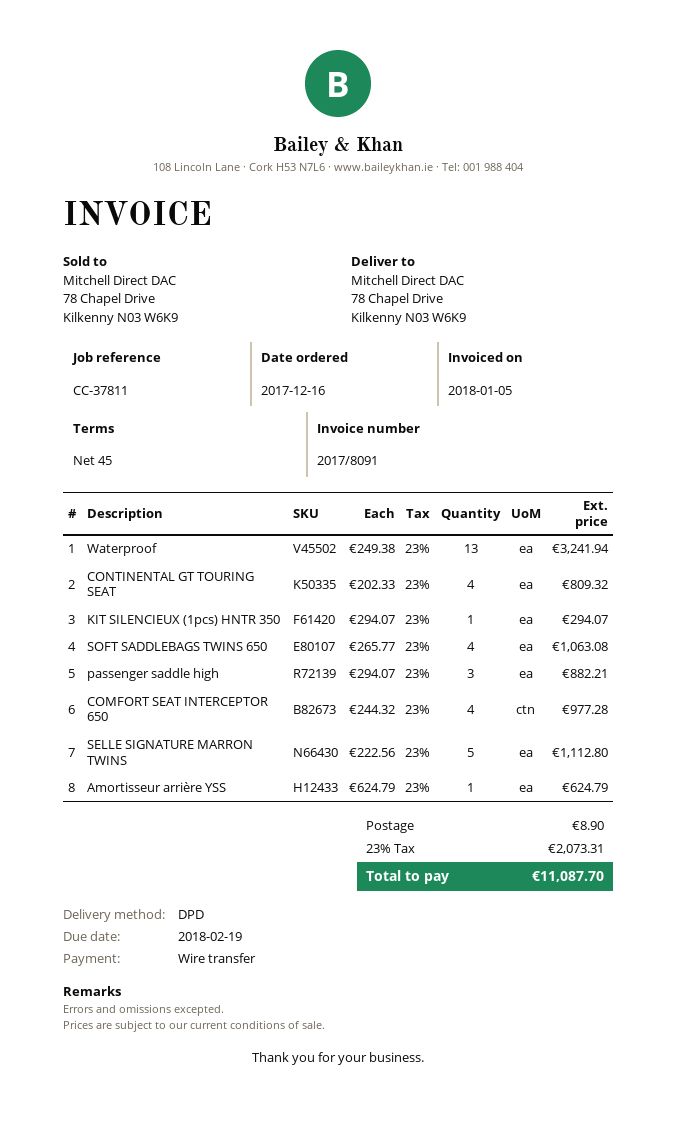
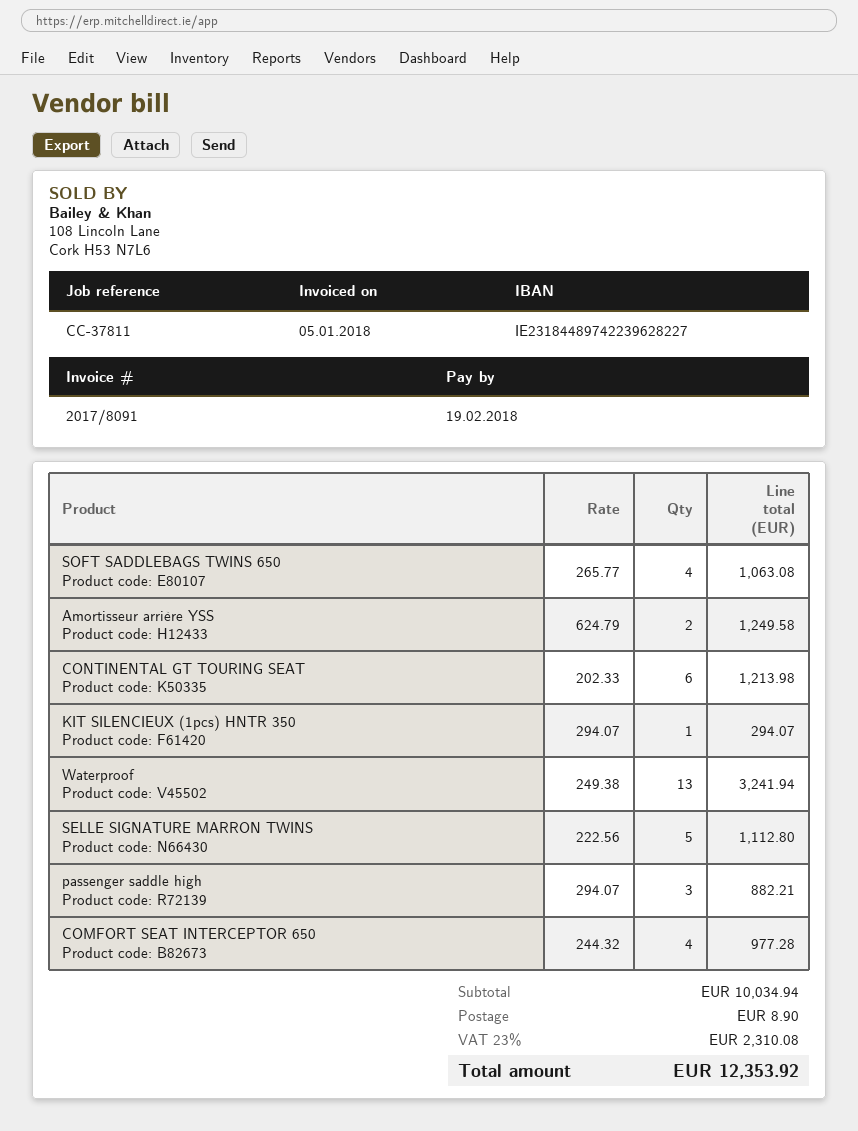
CONTINENTAL GT TOURING SEAT: 4 x 202.33 = 809.32 -> 6 x 202.33 = 1213.98
Amortisseur arrière YSS: 1 x 624.79 = 624.79 -> 2 x 624.79 = 1249.58
tax: 23% = 2073.31 -> 23% = 2310.08
total: 11087.70 -> 12353.92

